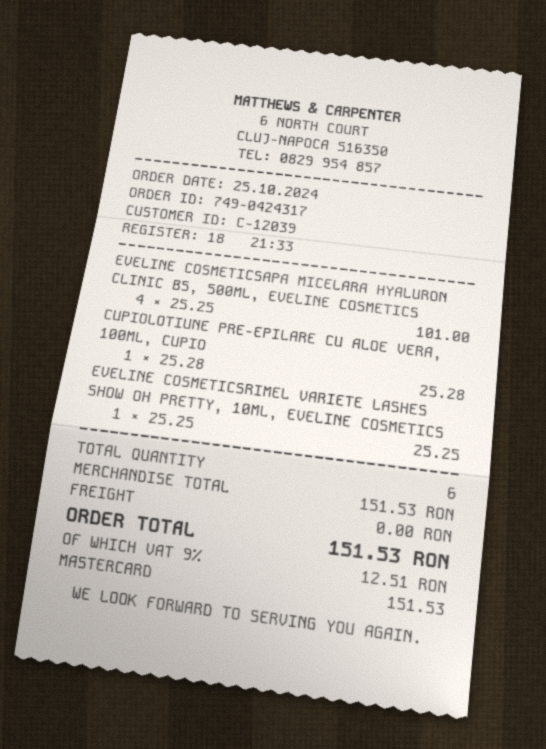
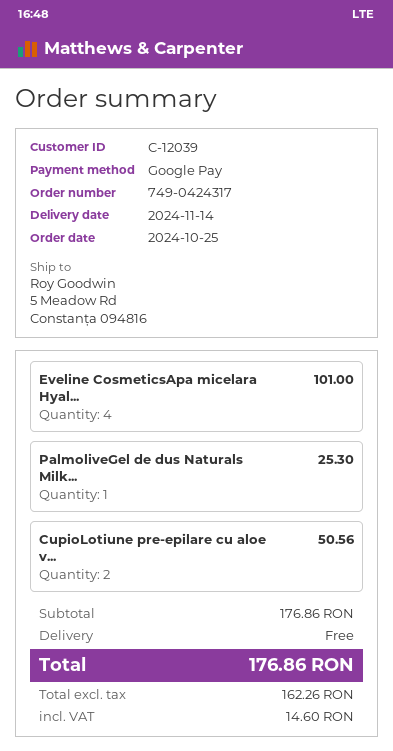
payment method: Mastercard -> Google Pay
CUPIOLOTIUNE PRE-EPILARE CU ALOE VERA, 100ML, CUPIO: 1 for 25.28 -> 2 for 50.56
EVELINE COSMETICSRIMEL VARIETE LASHES SHOW OH PRETTY, 10ML, EVELINE COSMETICS: 1 for 25.25 -> none
PalmoliveGel de dus Naturals Milk...: none -> 1 for 25.30
subtotal: 151.53 -> 176.86
tax: 12.51 -> 14.60
total: 151.53 -> 176.86

